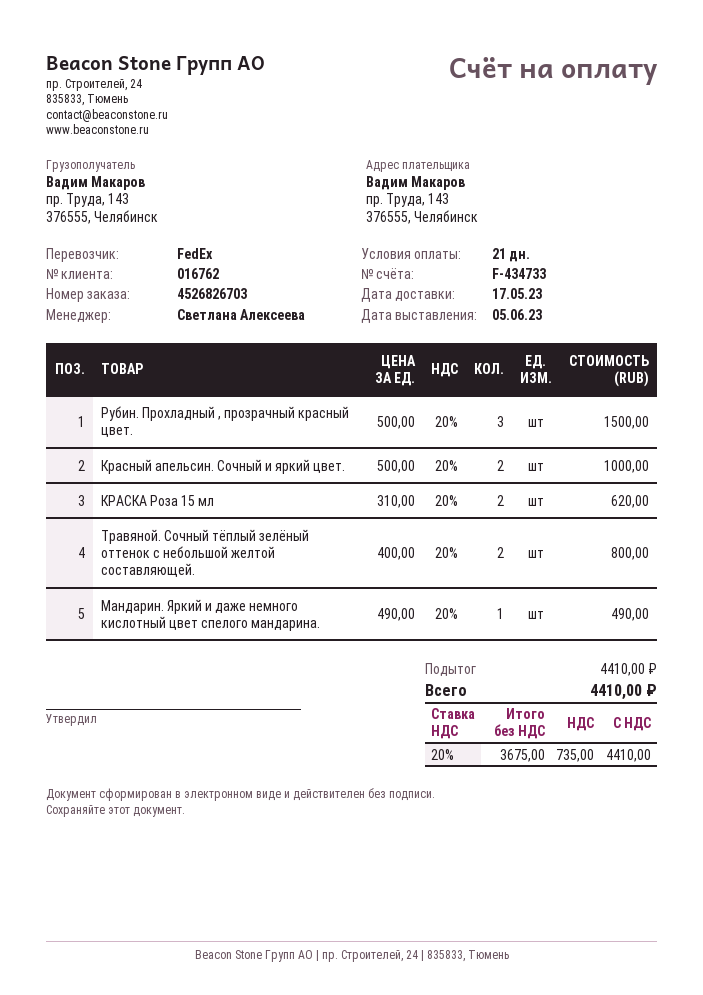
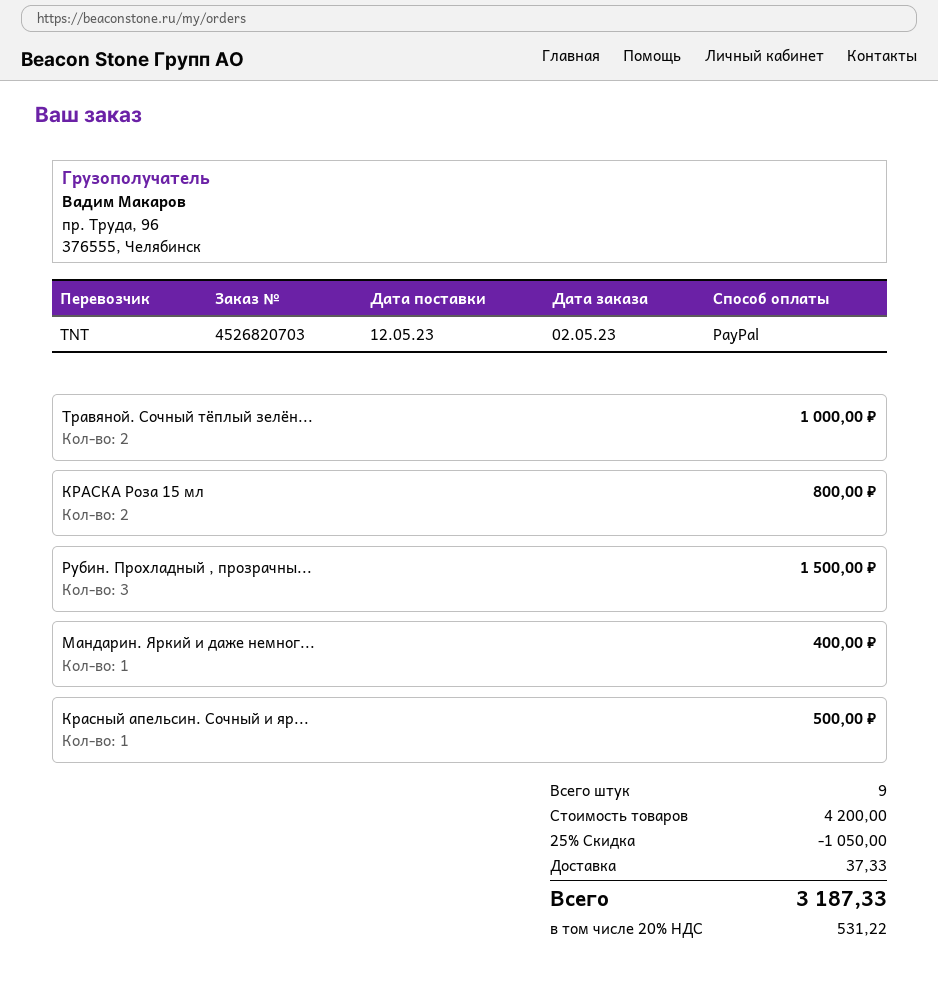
order number: 4526826703 -> 4526820703
delivery date: 2023-05-17 -> 2023-05-12
shipping method: FedEx -> TNT
ship to: пр. Труда, 143, 376555, Челябинск -> пр. Труда, 96, 376555, Челябинск
Красный апельсин. Сочный и яркий цвет.: 2 for 1000.00 -> 1 for 500.00
КРАСКА Роза 15 мл: 2 for 620.00 -> 2 for 800.00
Травяной. Сочный тёплый зелёный оттенок с небольшой желтой составляющей.: 2 for 800.00 -> 2 for 1000.00
Мандарин. Яркий и даже немного кислотный цвет спелого мандарина.: 1 for 490.00 -> 1 for 400.00
subtotal: 4410.00 -> 4200.00
discount: none -> 25% = 1050.00
shipping: none -> 37.33
tax: 20% = 735.00 -> 20% = 531.22
total: 4410.00 -> 3187.33

